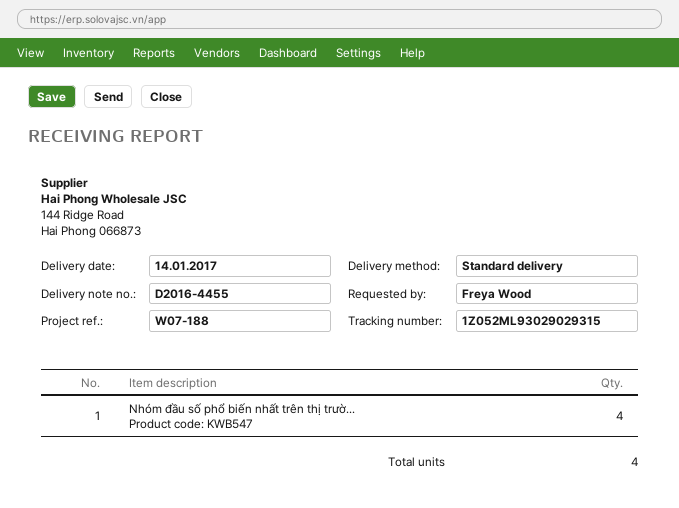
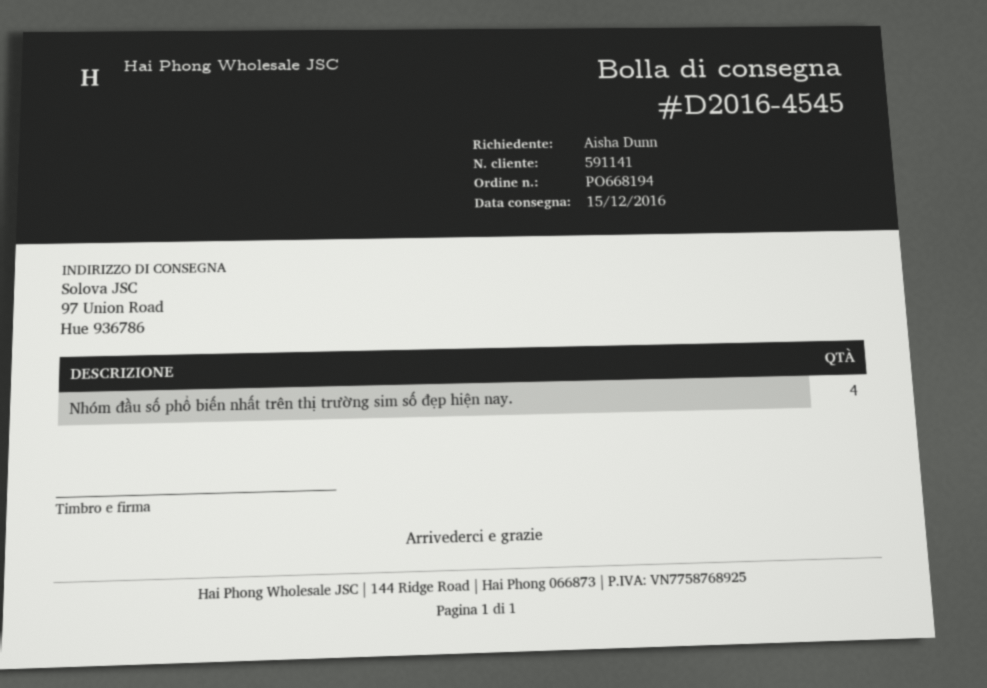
delivery note number: D2016-4455 -> D2016-4545
delivery date: 2017-01-14 -> 2016-12-15
ordered by: Freya Wood -> Aisha Dunn

